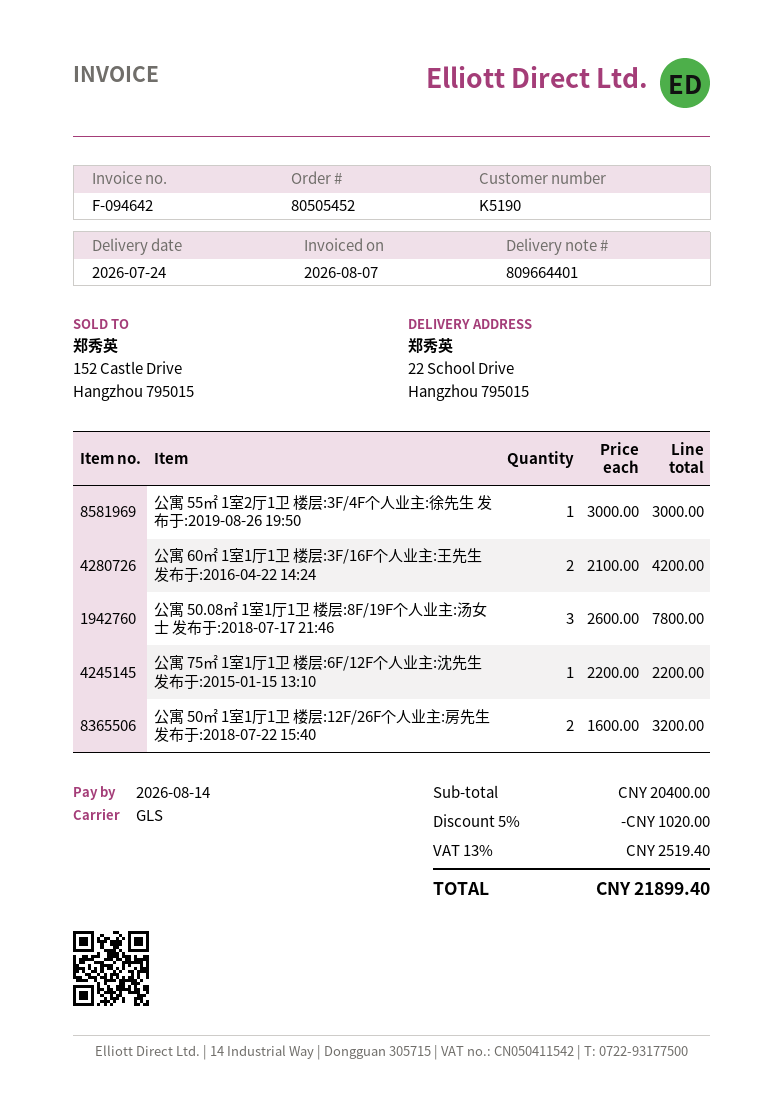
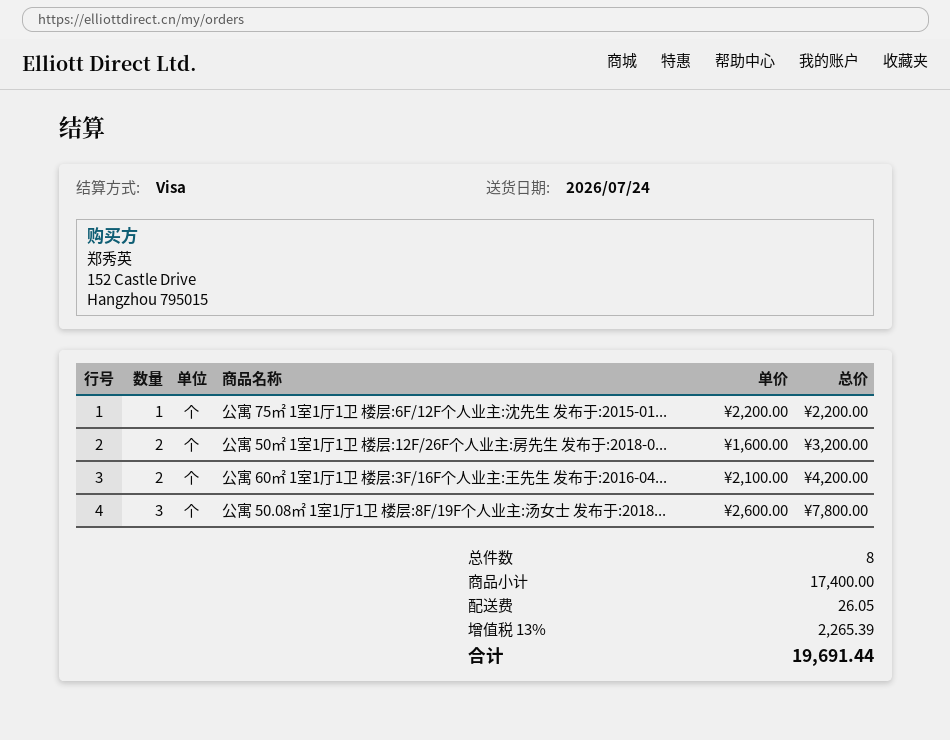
公寓 55㎡ 1室2厅1卫 楼层:3F/4F个人业主:徐先生 发布于:2019-08-26 19:50: 1 x 3000.00 = 3000.00 -> none
subtotal: 20400.00 -> 17400.00
discount: 5% = 1020.00 -> none
shipping: none -> 26.05
tax: 13% = 2519.40 -> 13% = 2265.39
total: 21899.40 -> 19691.44

